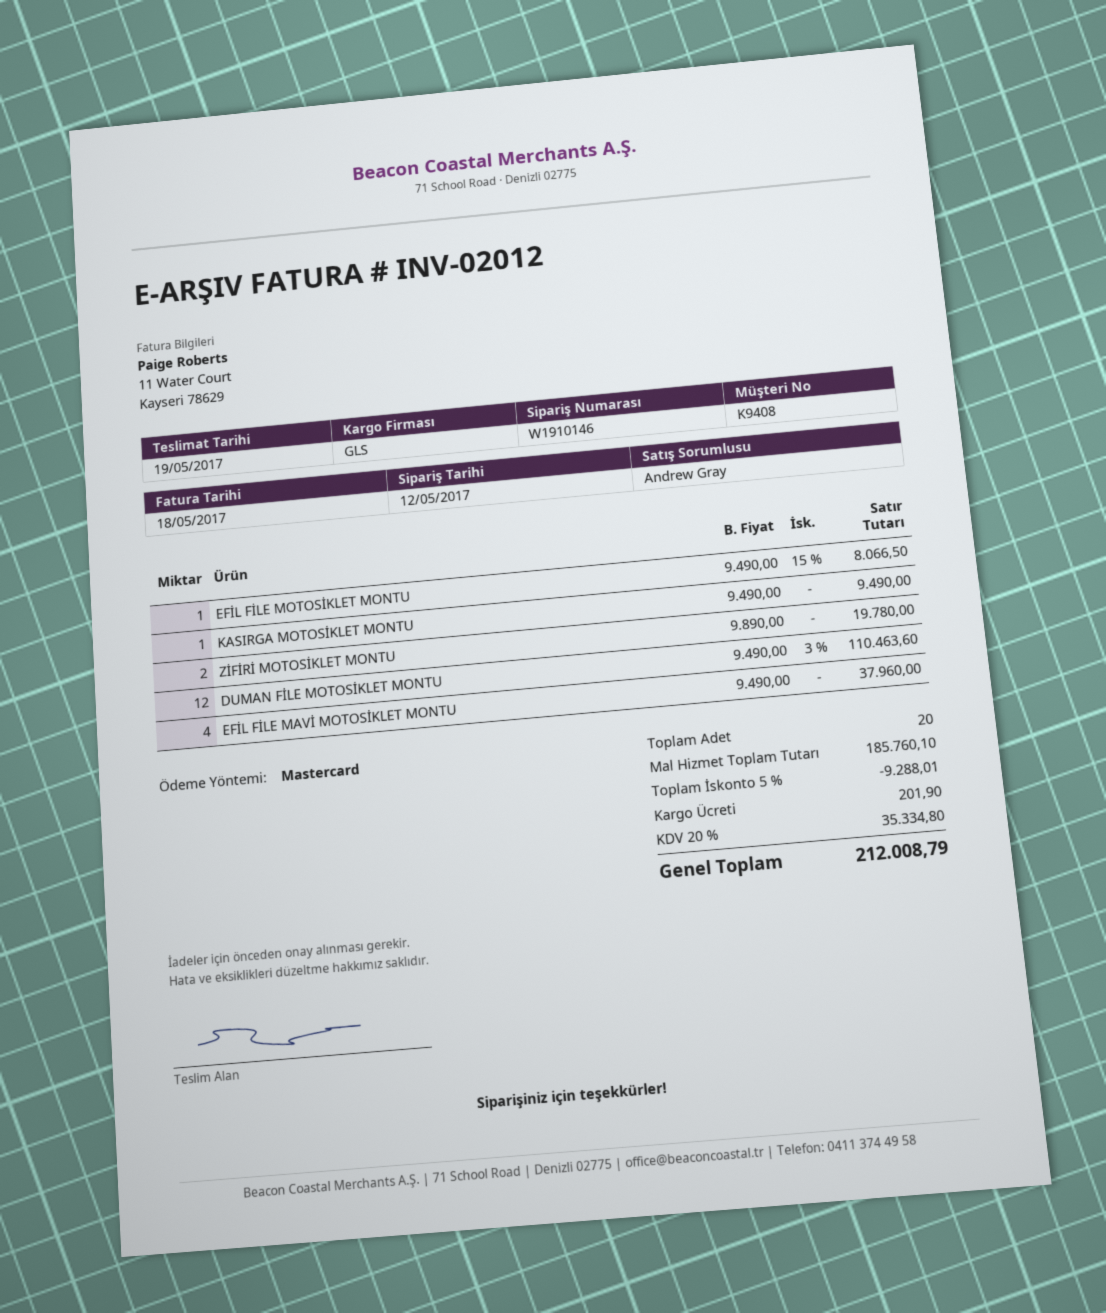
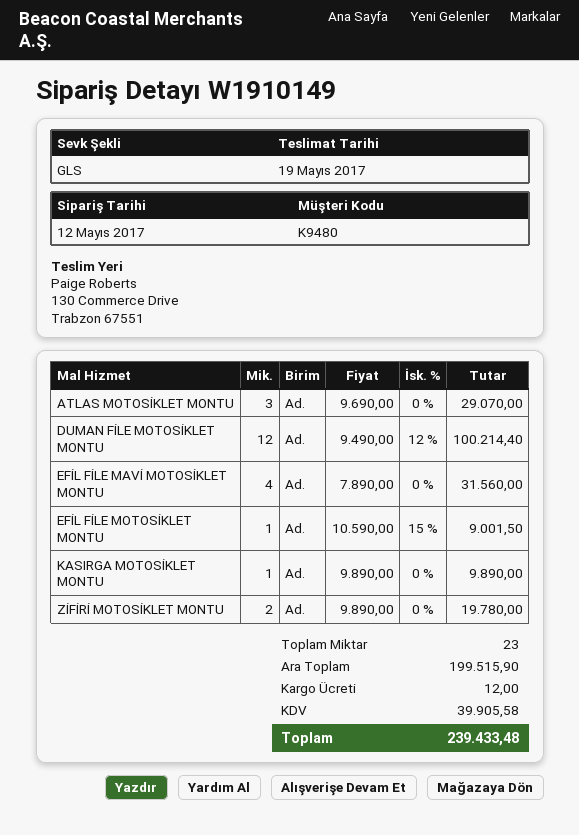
order number: W1910146 -> W1910149
customer number: K9408 -> K9480
EFİL FİLE MOTOSİKLET MONTU: 1 x 9490.00 - 15% = 8066.50 -> 1 x 10590.00 - 15% = 9001.50
KASIRGA MOTOSİKLET MONTU: 1 x 9490.00 = 9490.00 -> 1 x 9890.00 = 9890.00
DUMAN FİLE MOTOSİKLET MONTU: 12 x 9490.00 - 3% = 110463.60 -> 12 x 9490.00 - 12% = 100214.40
EFİL FİLE MAVİ MOTOSİKLET MONTU: 4 x 9490.00 = 37960.00 -> 4 x 7890.00 = 31560.00
ATLAS MOTOSİKLET MONTU: none -> 3 x 9690.00 = 29070.00
total quantity: 20 -> 23
subtotal: 185760.10 -> 199515.90
discount: 5% = 9288.01 -> none
shipping: 201.90 -> 12.00
tax: 35334.80 -> 39905.58
total: 212008.79 -> 239433.48

